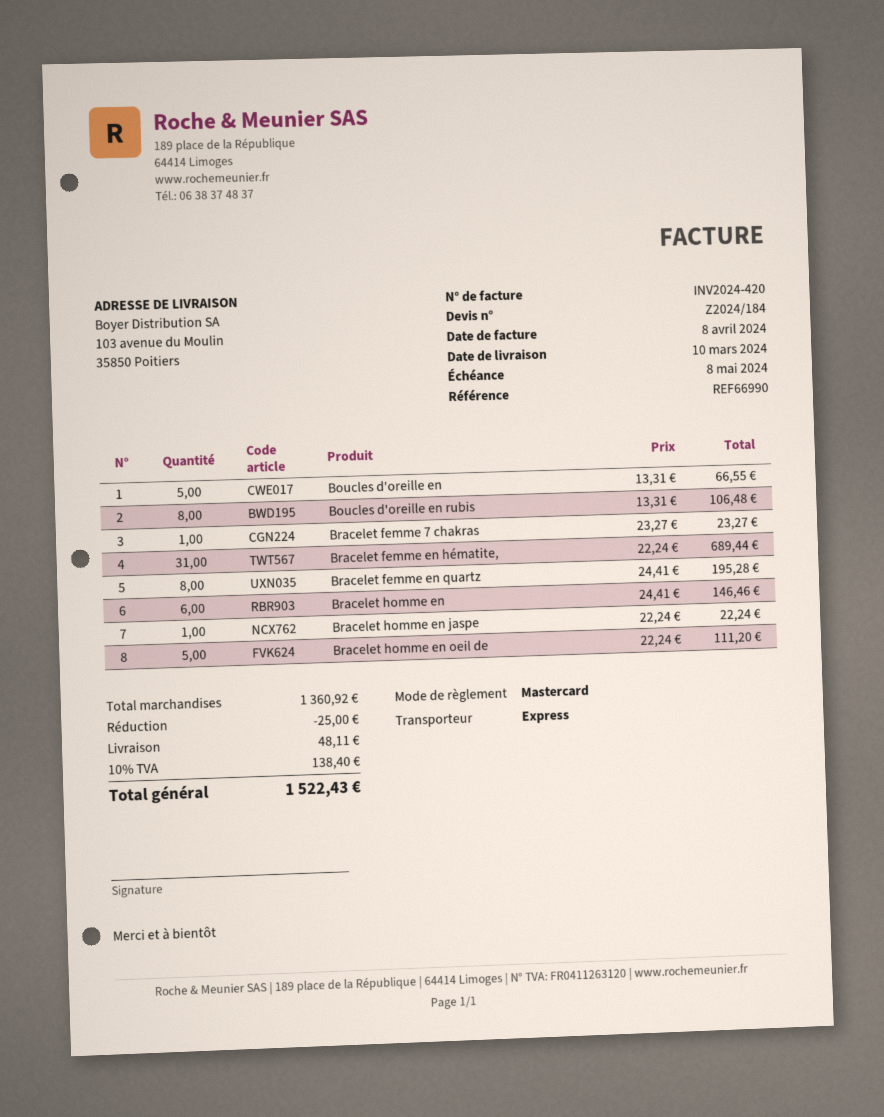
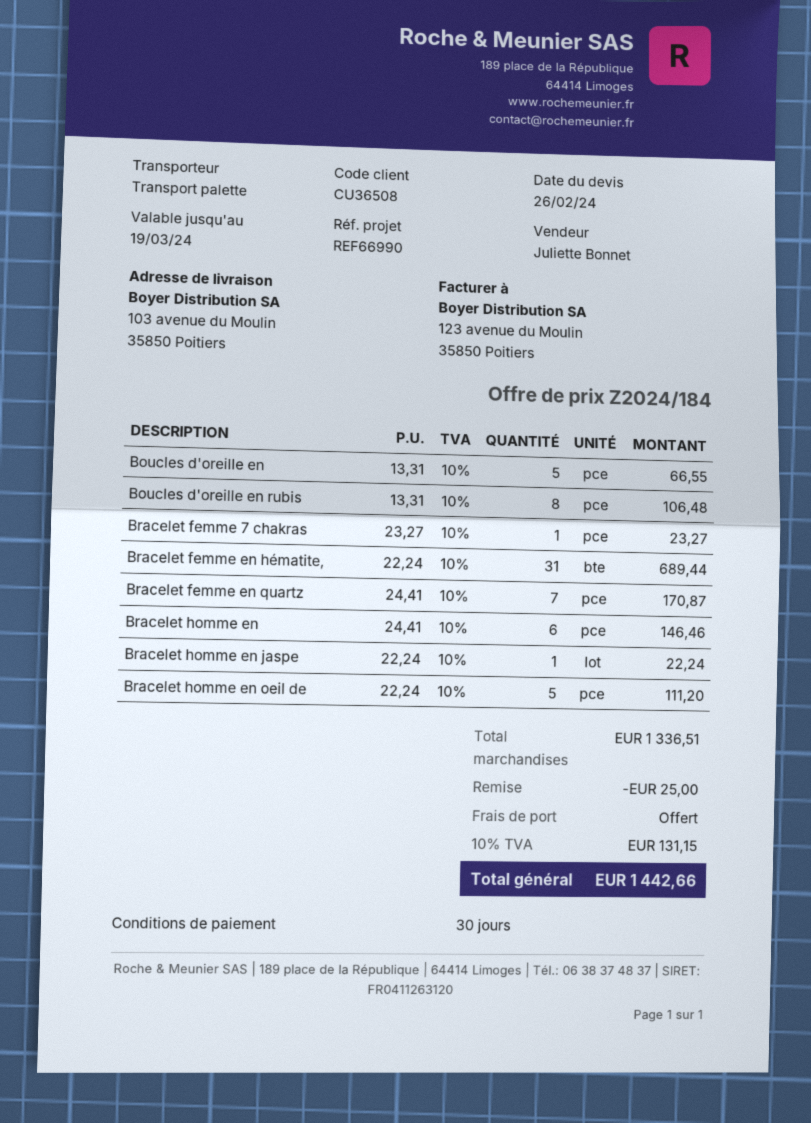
shipping method: express -> pallet freight
Bracelet femme en quartz: 8 x 24.41 = 195.28 -> 7 x 24.41 = 170.87
subtotal: 1360.92 -> 1336.51
shipping: 48.11 -> 0.00
tax: 10% = 138.40 -> 10% = 131.15
total: 1522.43 -> 1442.66

